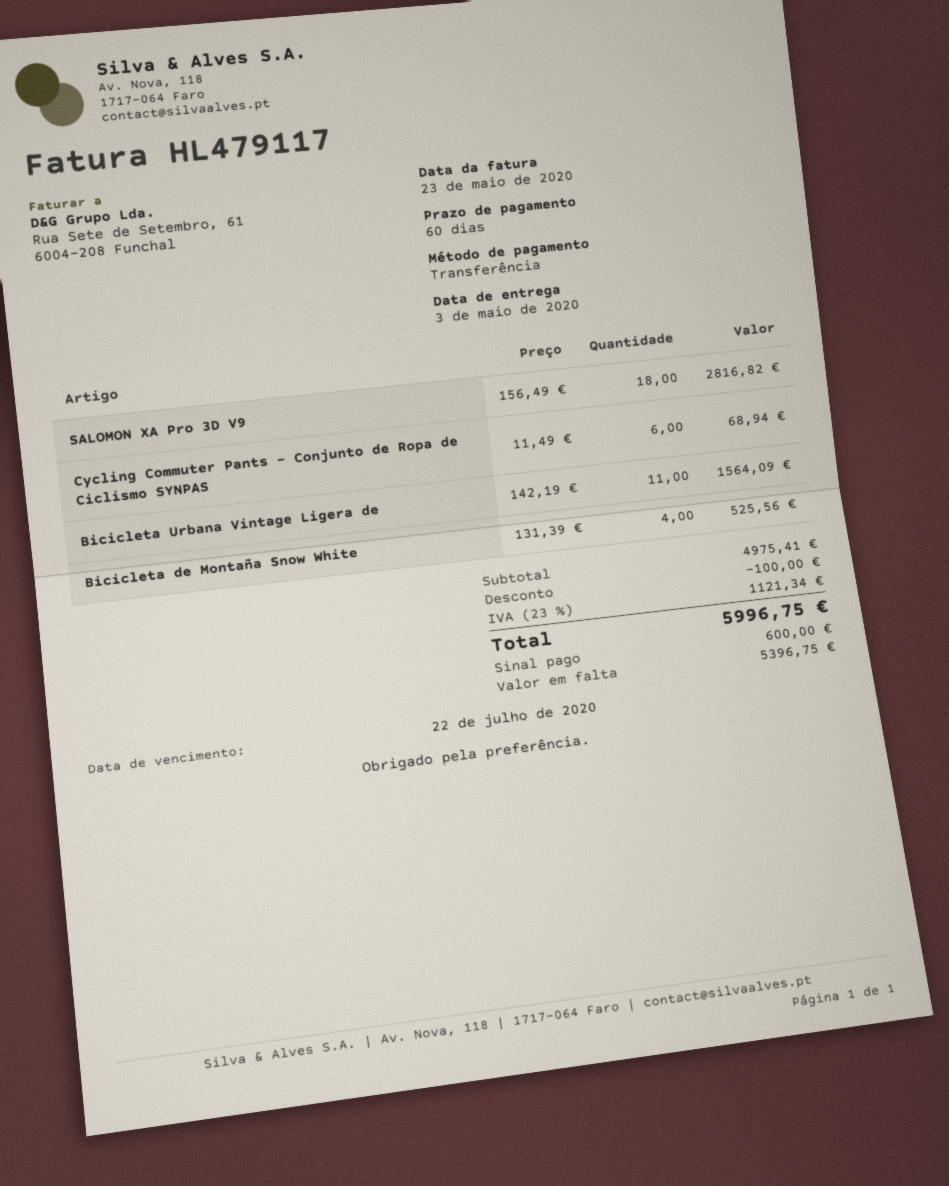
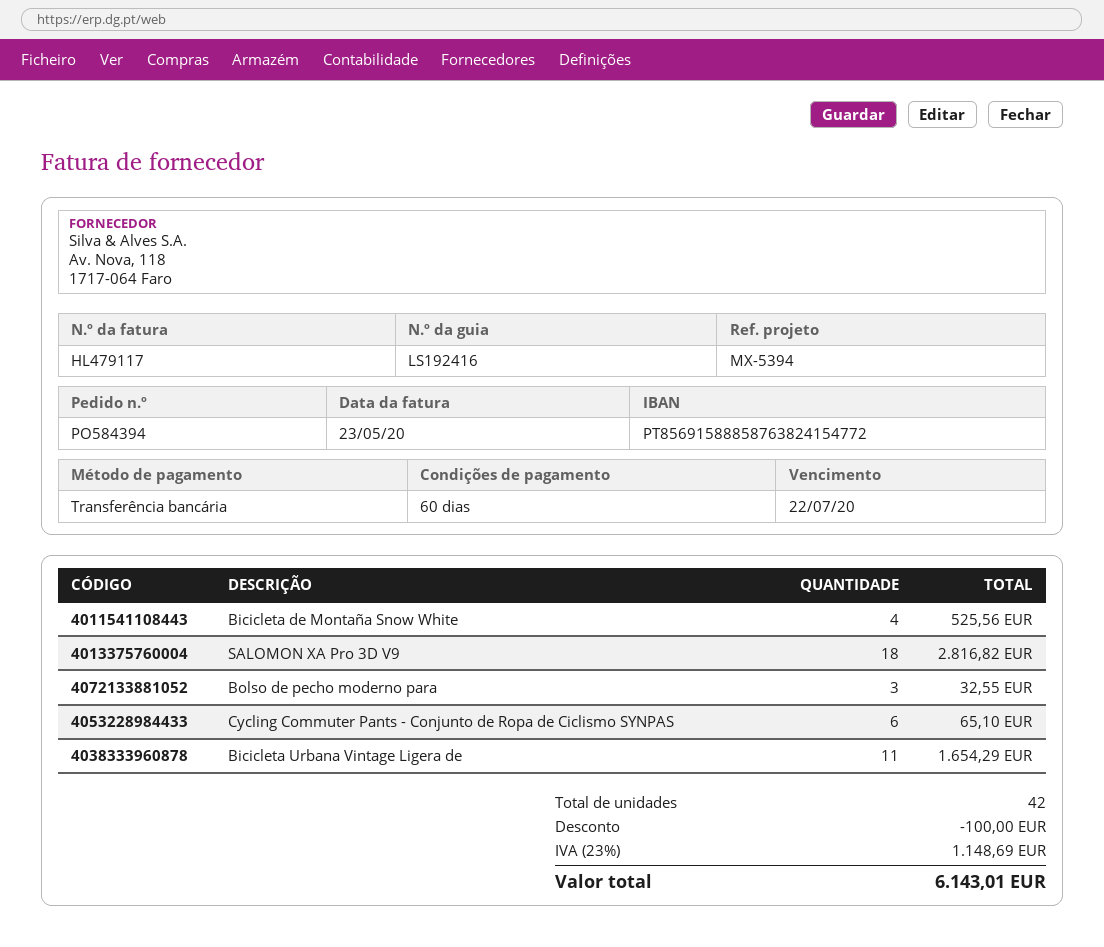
Cycling Commuter Pants - Conjunto de Ropa de Ciclismo SYNPAS: 6 for 68.94 -> 6 for 65.10
Bicicleta Urbana Vintage Ligera de: 11 for 1564.09 -> 11 for 1654.29
Bolso de pecho moderno para: none -> 3 for 32.55
tax: 23% = 1121.34 -> 23% = 1148.69
total: 5996.75 -> 6143.01

